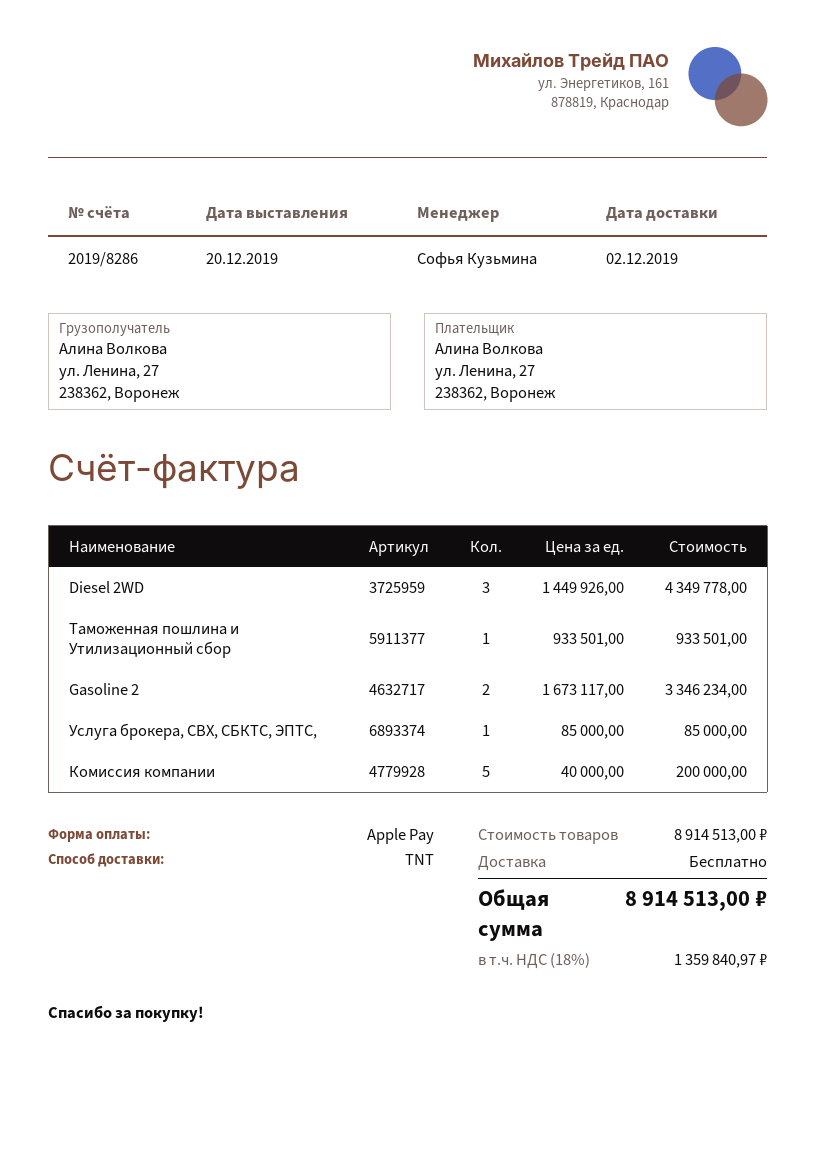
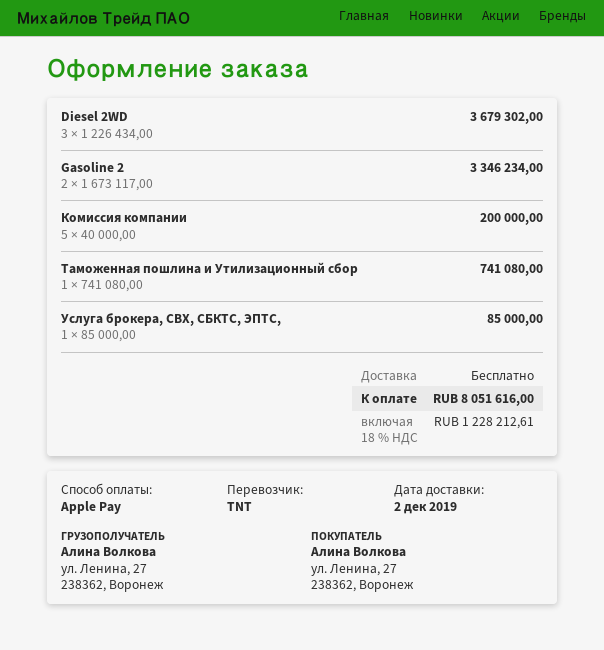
Diesel 2WD: 3 x 1449926.00 = 4349778.00 -> 3 x 1226434.00 = 3679302.00
Таможенная пошлина и Утилизационный сбор: 1 x 933501.00 = 933501.00 -> 1 x 741080.00 = 741080.00
tax: 18% = 1359840.97 -> 18% = 1228212.61
total: 8914513.00 -> 8051616.00

